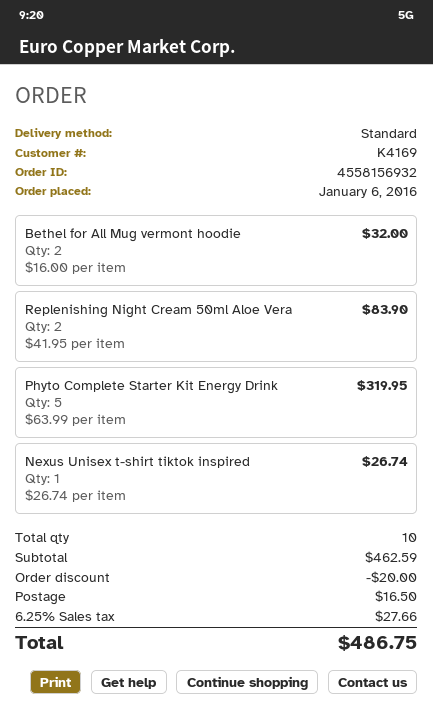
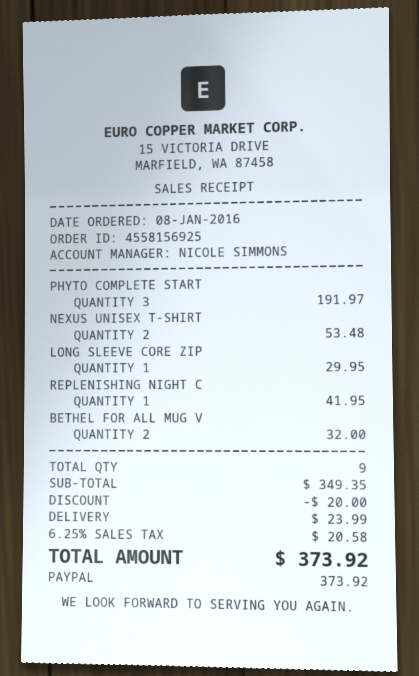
order number: 4558156932 -> 4558156925
order date: 2016-01-06 -> 2016-01-08
Replenishing Night Cream 50ml Aloe Vera: 2 for 83.90 -> 1 for 41.95
Phyto Complete Starter Kit Energy Drink: 5 for 319.95 -> 3 for 191.97
Nexus Unisex t-shirt tiktok inspired: 1 for 26.74 -> 2 for 53.48
LONG SLEEVE CORE ZIP: none -> 1 for 29.95
total quantity: 10 -> 9
subtotal: 462.59 -> 349.35
shipping: 16.50 -> 23.99
tax: 6.25% = 27.66 -> 6.25% = 20.58
total: 486.75 -> 373.92

